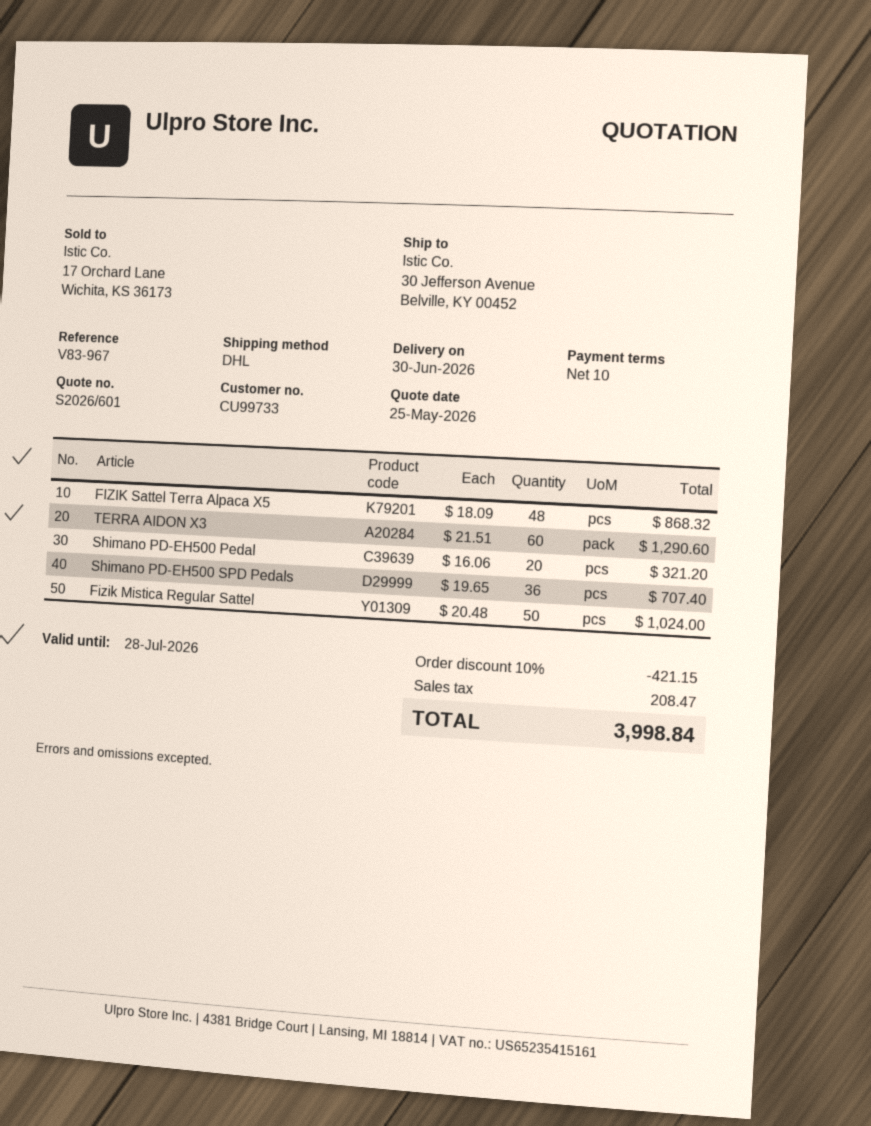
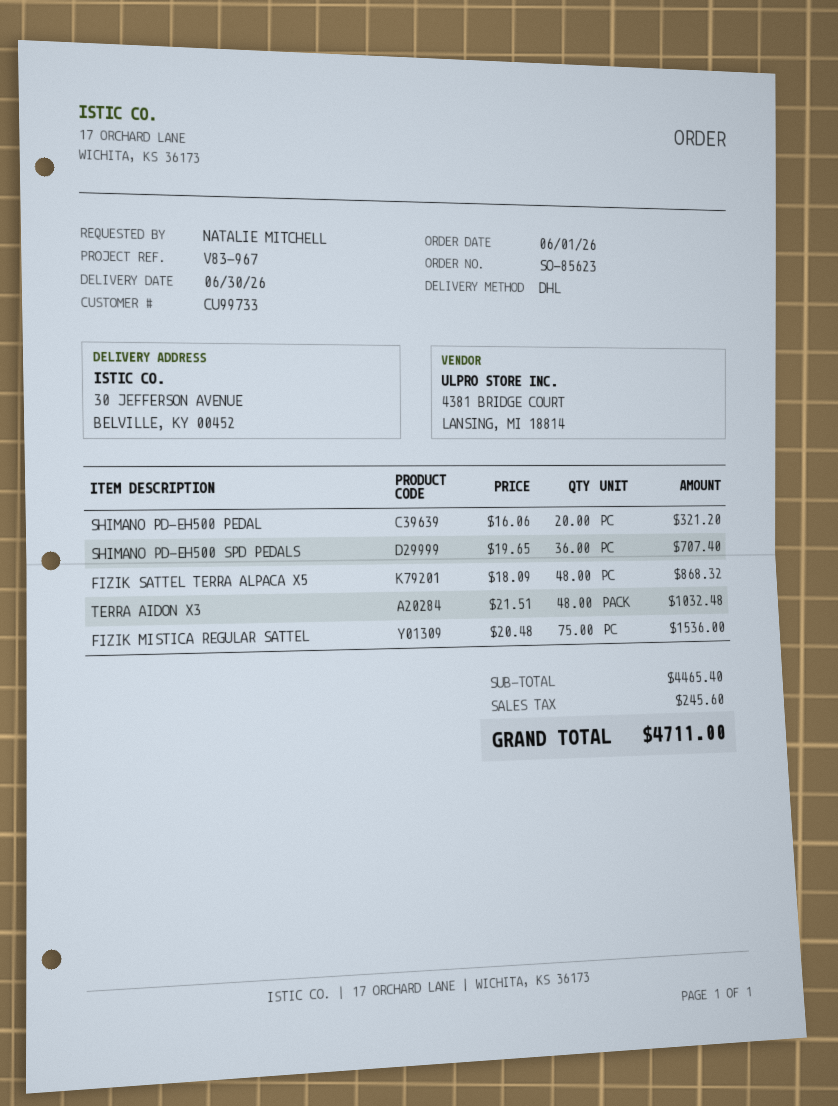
TERRA AIDON X3: 60 x 21.51 = 1290.60 -> 48 x 21.51 = 1032.48
Fizik Mistica Regular Sattel: 50 x 20.48 = 1024.00 -> 75 x 20.48 = 1536.00
discount: 10% = 421.15 -> none
tax: 208.47 -> 245.60
total: 3998.84 -> 4711.00

